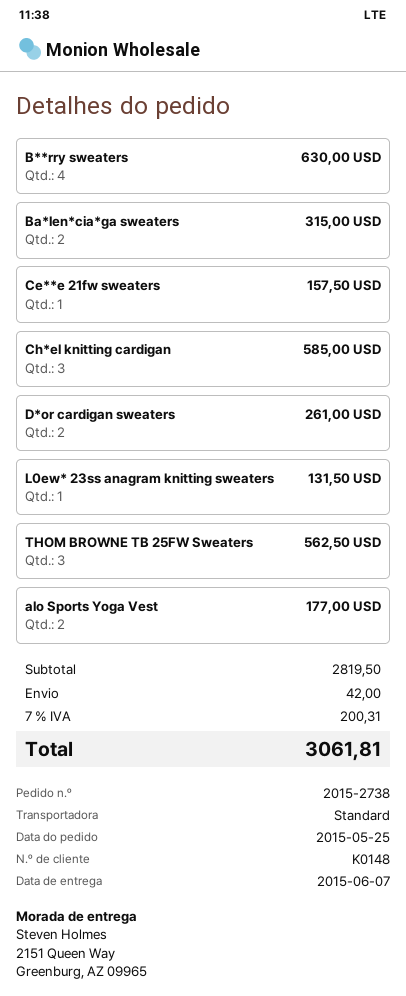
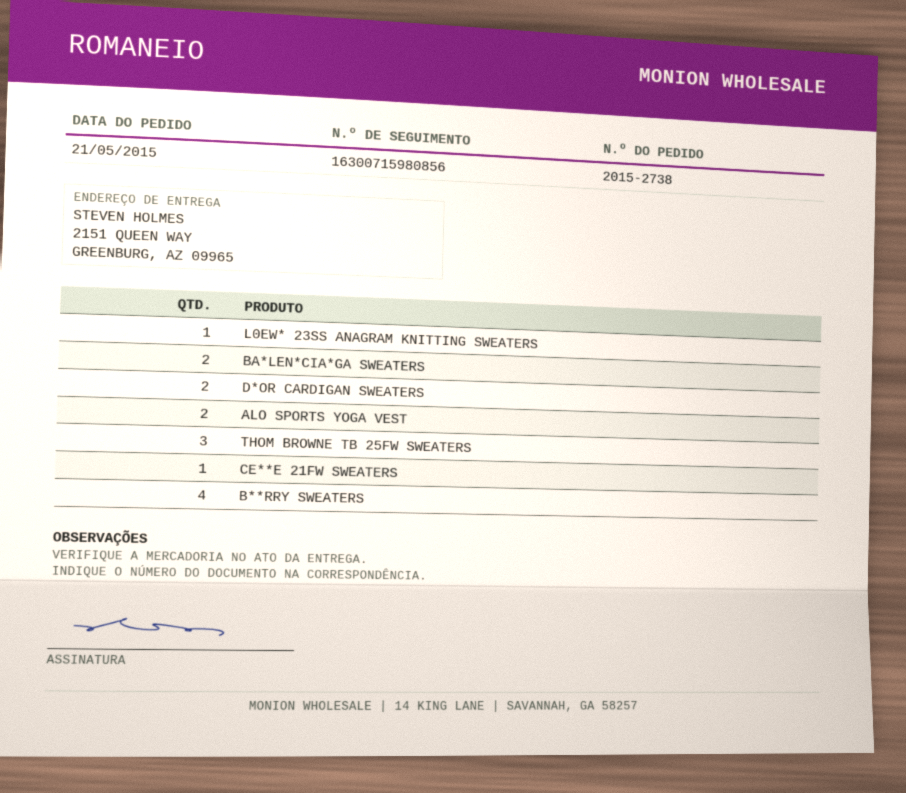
order date: 2015-05-25 -> 2015-05-21
Ch*el knitting cardigan: 3 -> none

